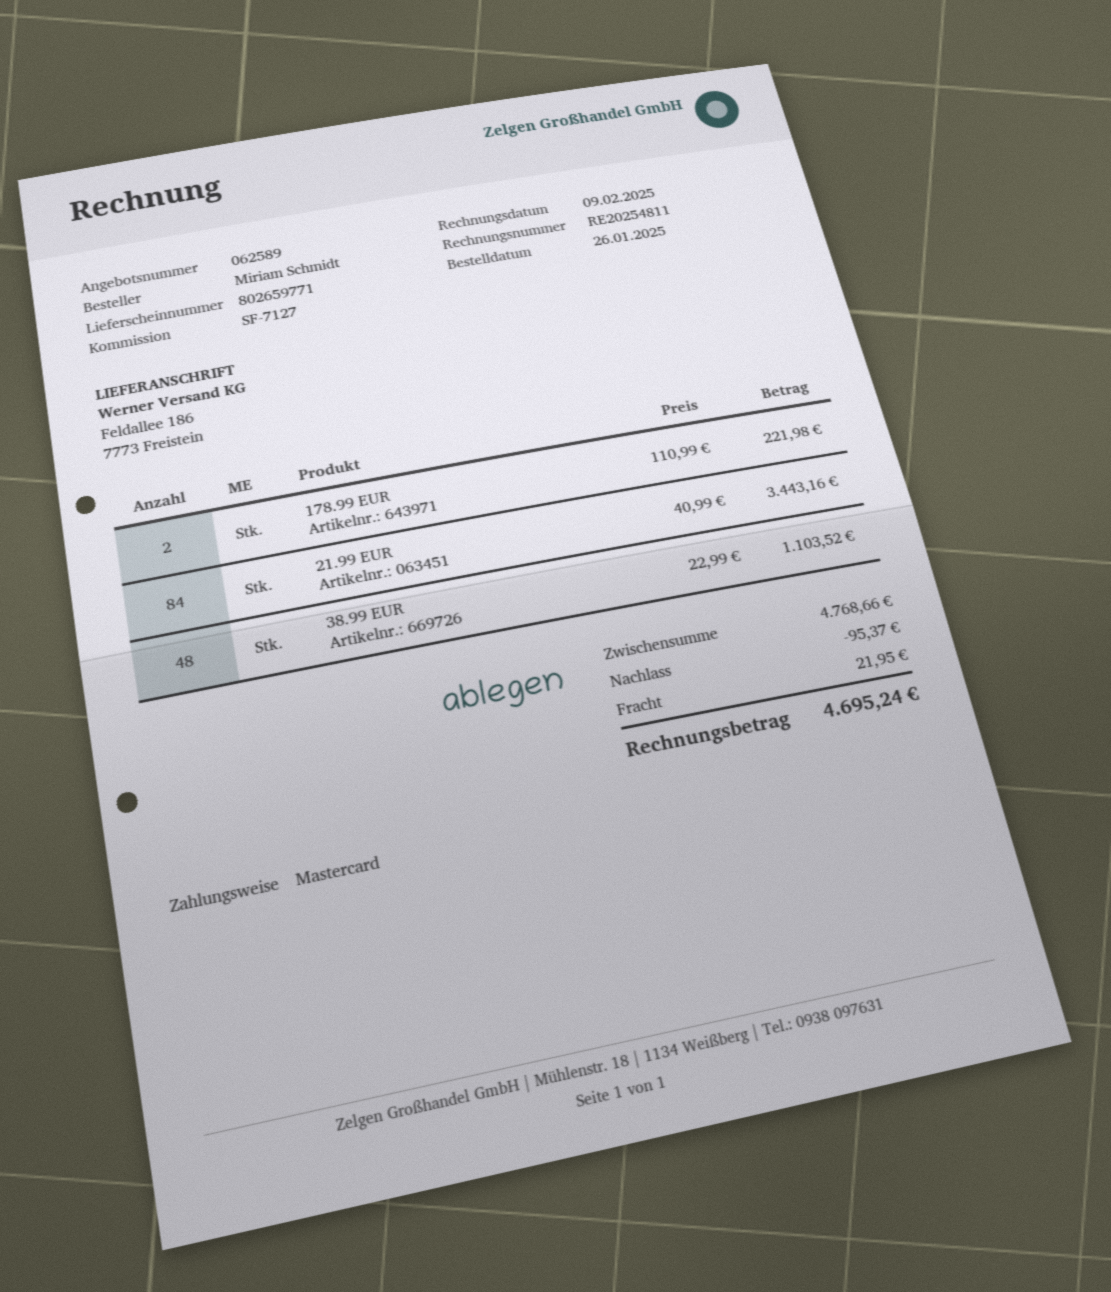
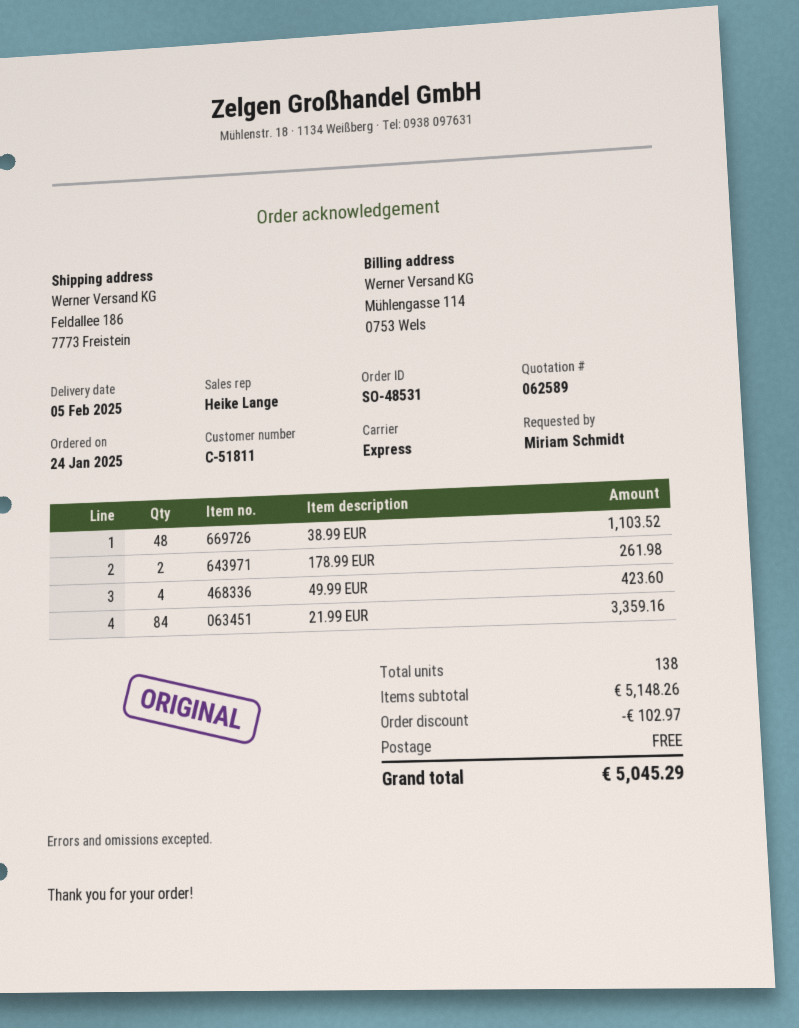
order date: 2025-01-26 -> 2025-01-24
178.99 EUR: 2 for 221.98 -> 2 for 261.98
21.99 EUR: 84 for 3443.16 -> 84 for 3359.16
49.99 EUR: none -> 4 for 423.60
subtotal: 4768.66 -> 5148.26
discount: 95.37 -> 102.97
shipping: 21.95 -> 0.00
total: 4695.24 -> 5045.29

